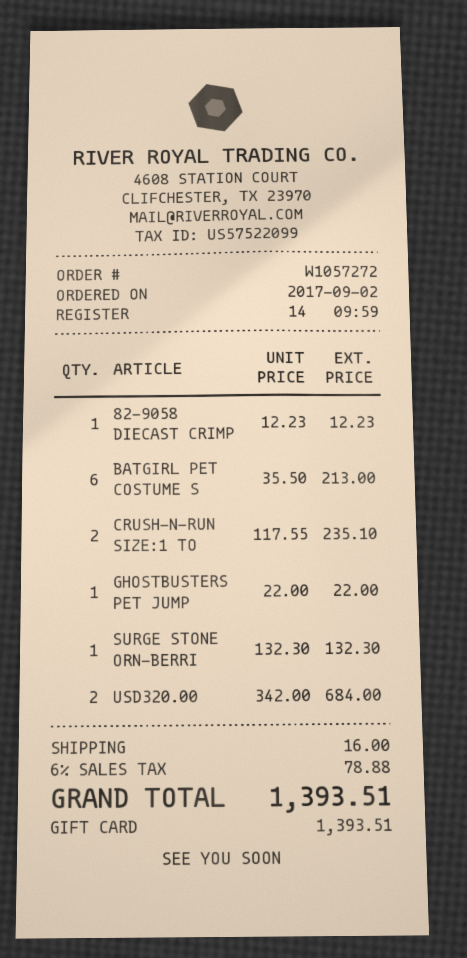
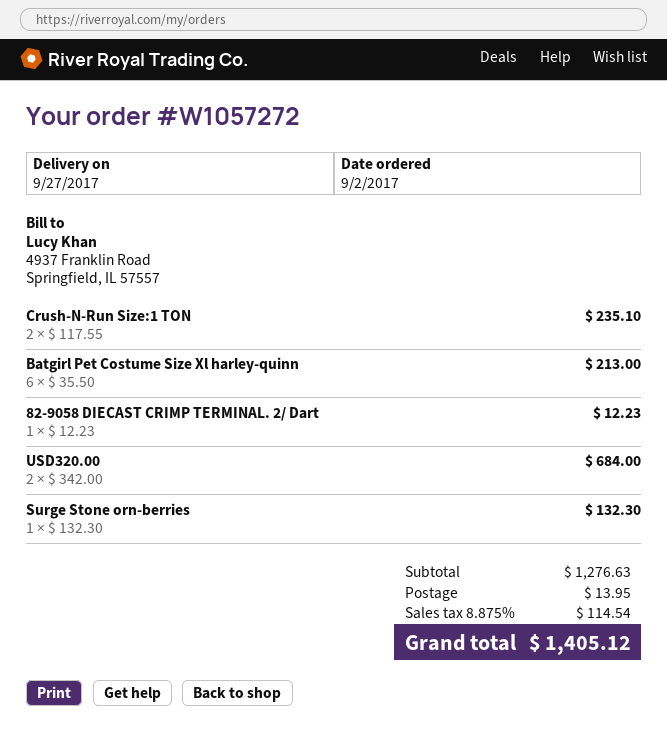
GHOSTBUSTERS PET JUMP: 1 x 22.00 = 22.00 -> none
shipping: 16.00 -> 13.95
tax: 6% = 78.88 -> 8.875% = 114.54
total: 1393.51 -> 1405.12

